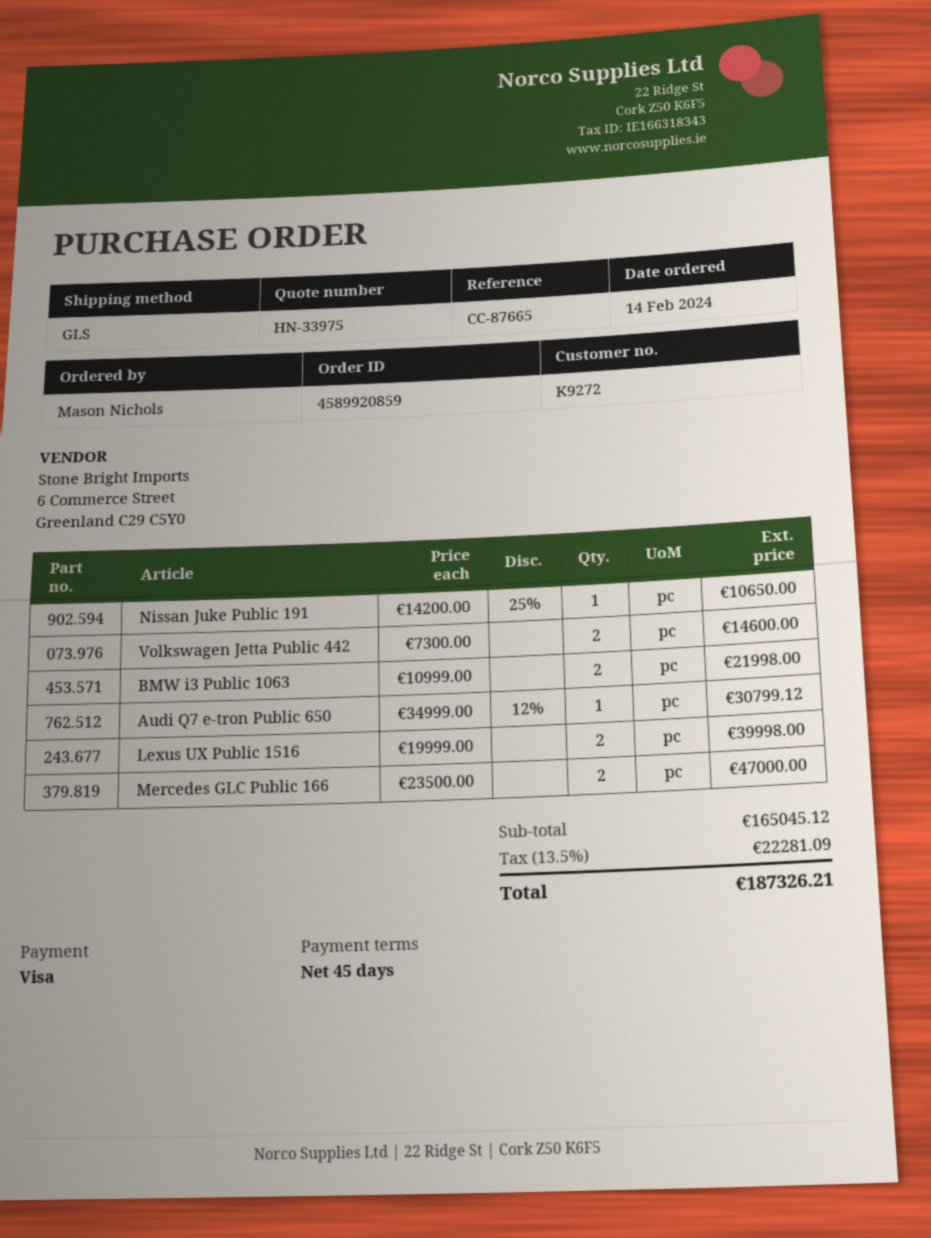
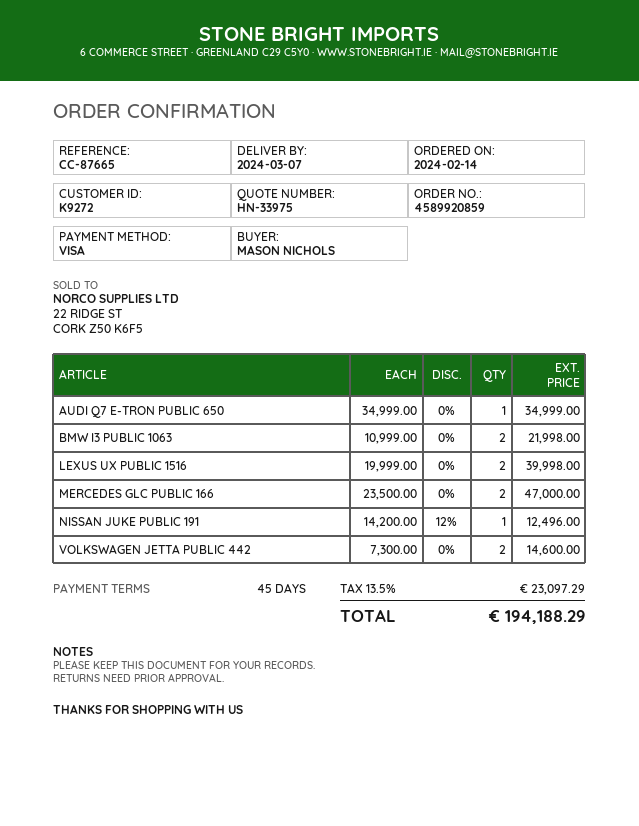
Nissan Juke Public 191: 1 x 14200.00 - 25% = 10650.00 -> 1 x 14200.00 - 12% = 12496.00
Audi Q7 e-tron Public 650: 1 x 34999.00 - 12% = 30799.12 -> 1 x 34999.00 = 34999.00
tax: 13.5% = 22281.09 -> 13.5% = 23097.29
total: 187326.21 -> 194188.29

